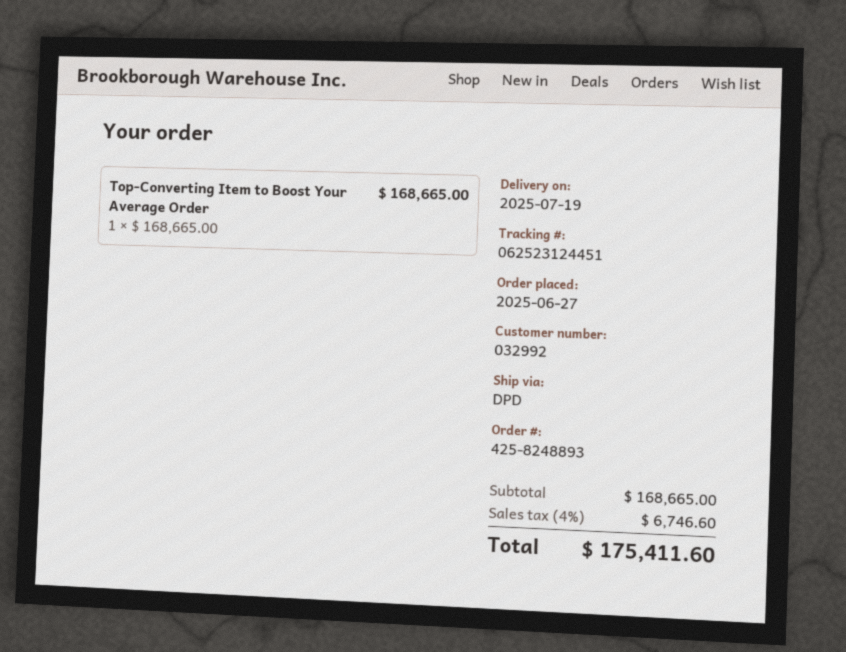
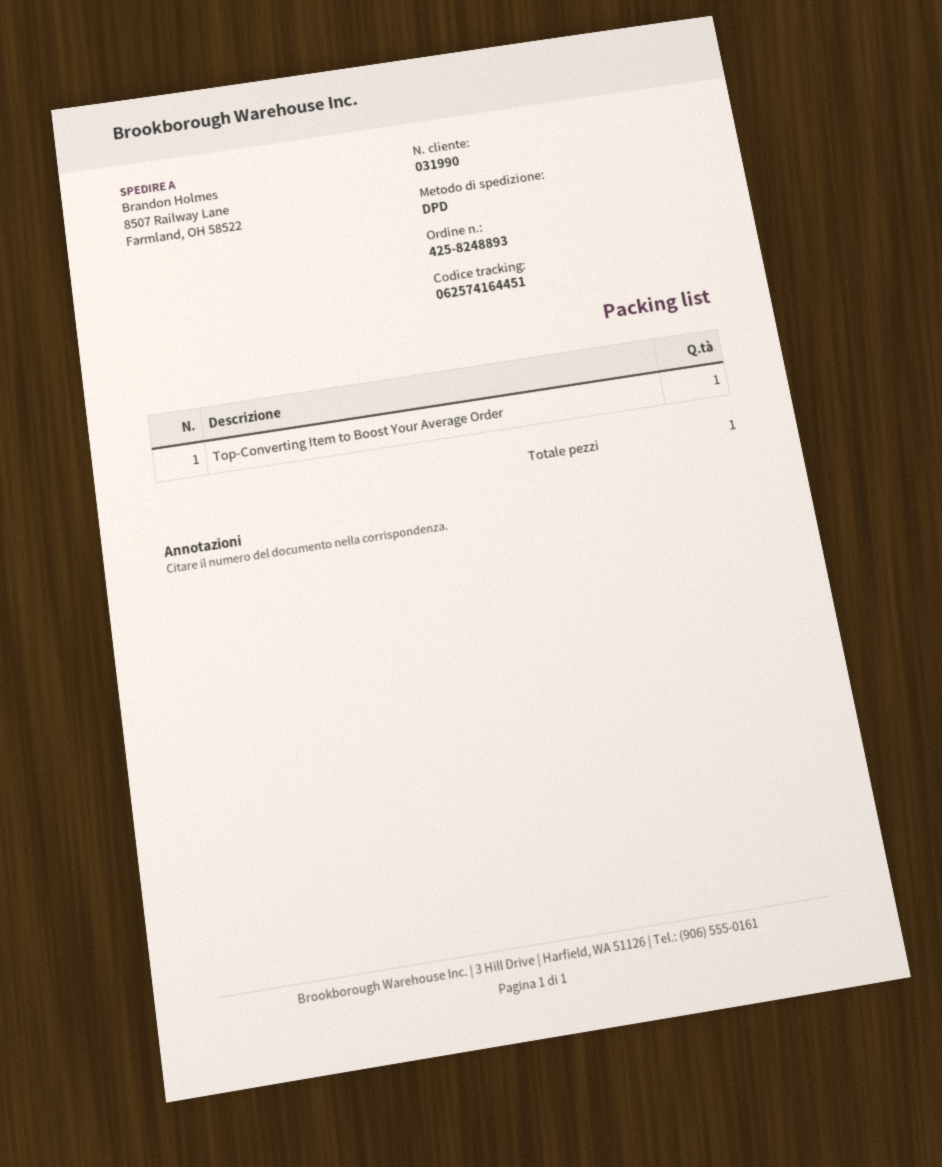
customer number: 032992 -> 031990
tracking number: 062523124451 -> 062574164451

